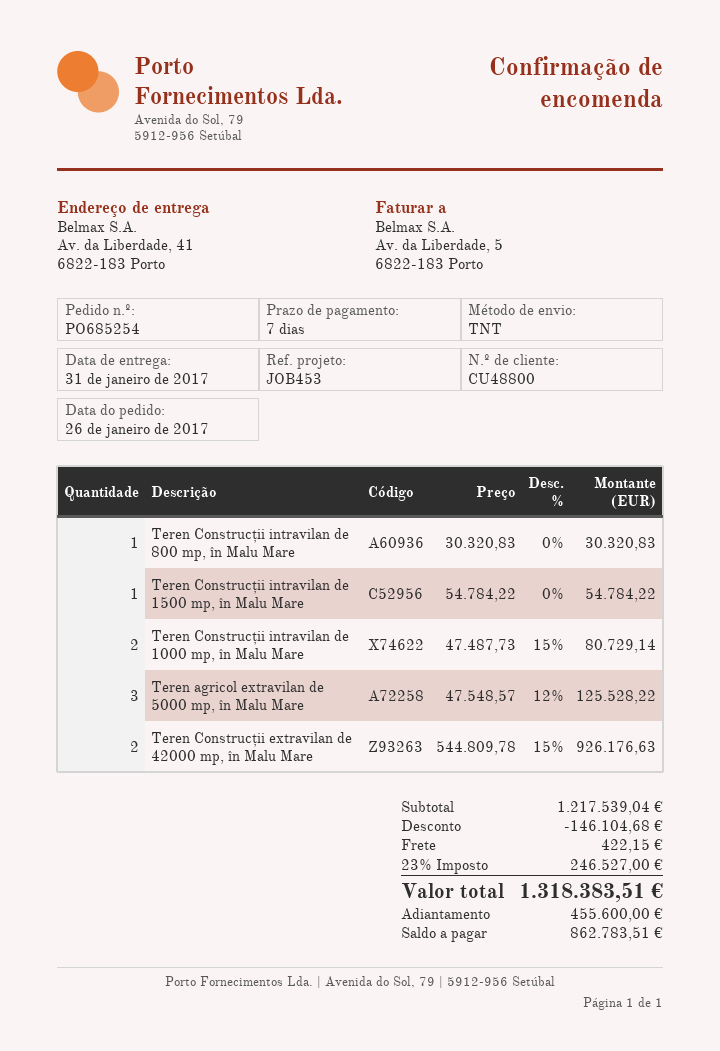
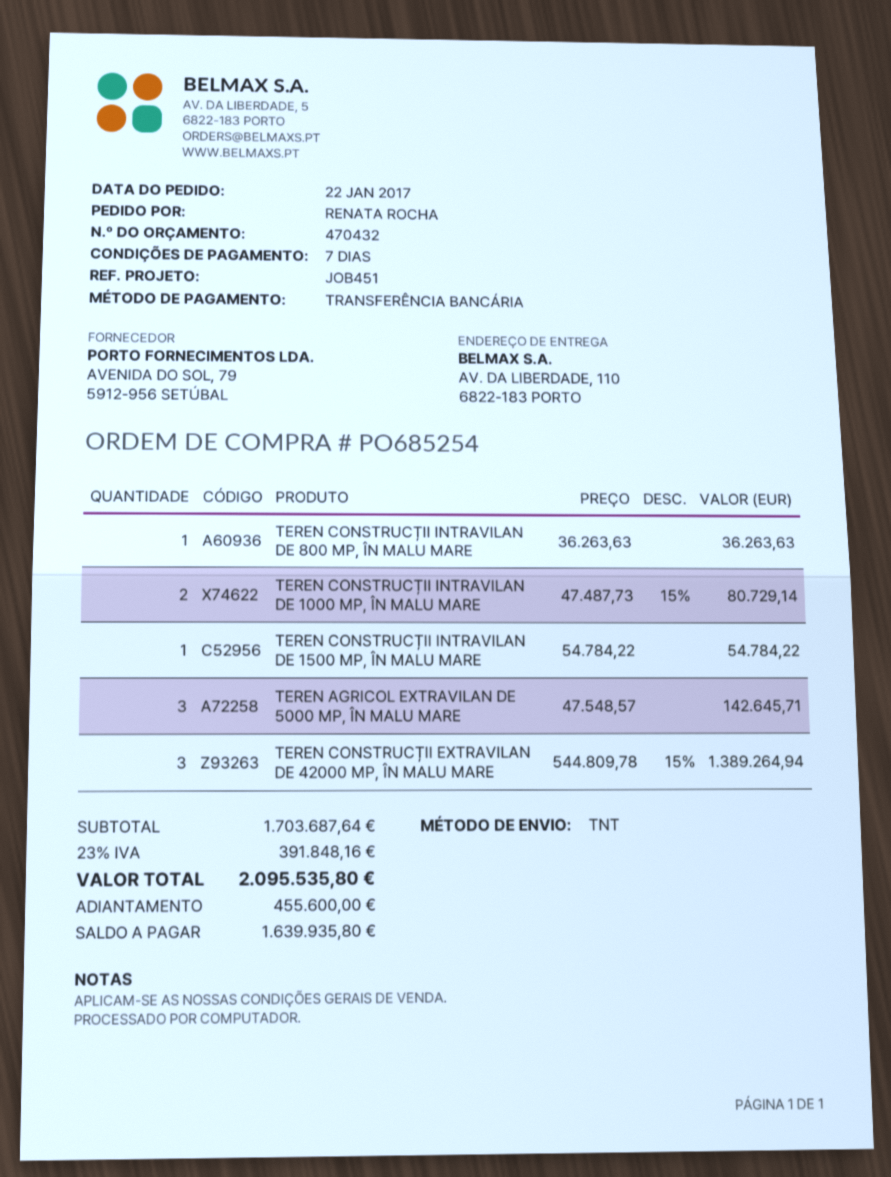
order date: 2017-01-26 -> 2017-01-22
reference: JOB453 -> JOB451
ship to: Av. da Liberdade, 41, 6822-183 Porto -> AV. DA LIBERDADE, 110, 6822-183 PORTO
Teren Construcții intravilan de 800 mp, în Malu Mare: 1 x 30320.83 = 30320.83 -> 1 x 36263.63 = 36263.63
Teren agricol extravilan de 5000 mp, în Malu Mare: 3 x 47548.57 - 12% = 125528.22 -> 3 x 47548.57 = 142645.71
Teren Construcții extravilan de 42000 mp, în Malu Mare: 2 x 544809.78 - 15% = 926176.63 -> 3 x 544809.78 - 15% = 1389264.94
subtotal: 1217539.04 -> 1703687.64
discount: 146104.68 -> none
shipping: 422.15 -> none
tax: 23% = 246527.00 -> 23% = 391848.16
total: 1318383.51 -> 2095535.80
balance: 862783.51 -> 1639935.80

